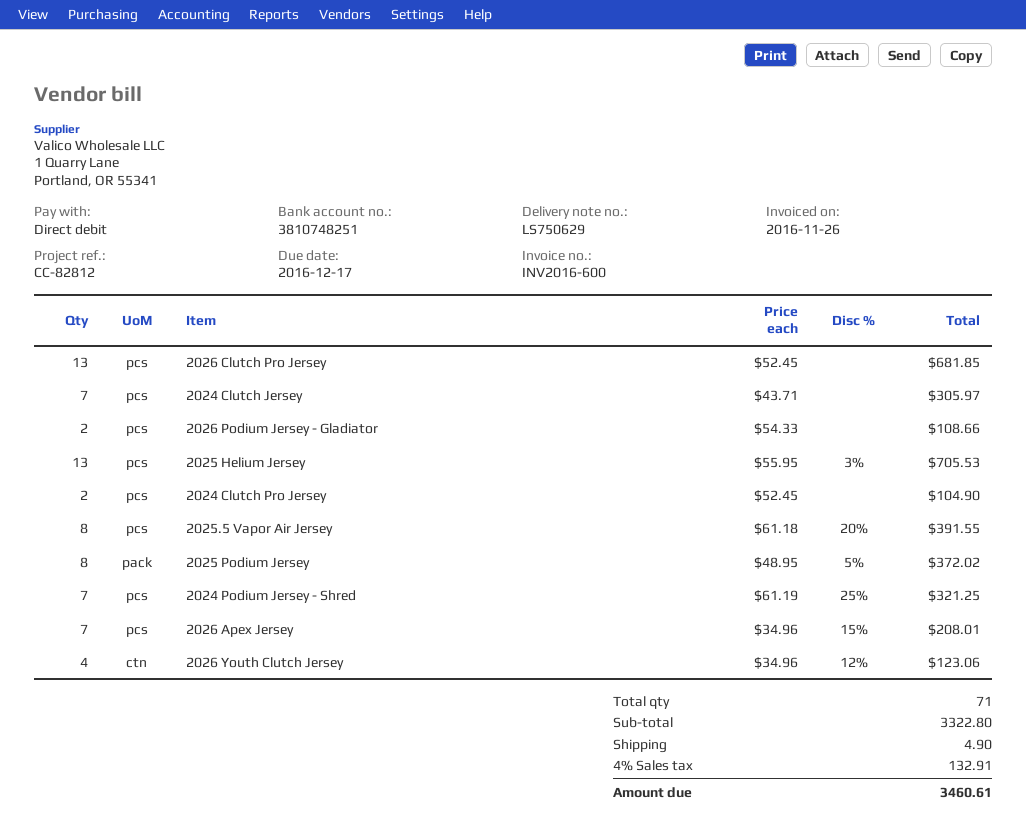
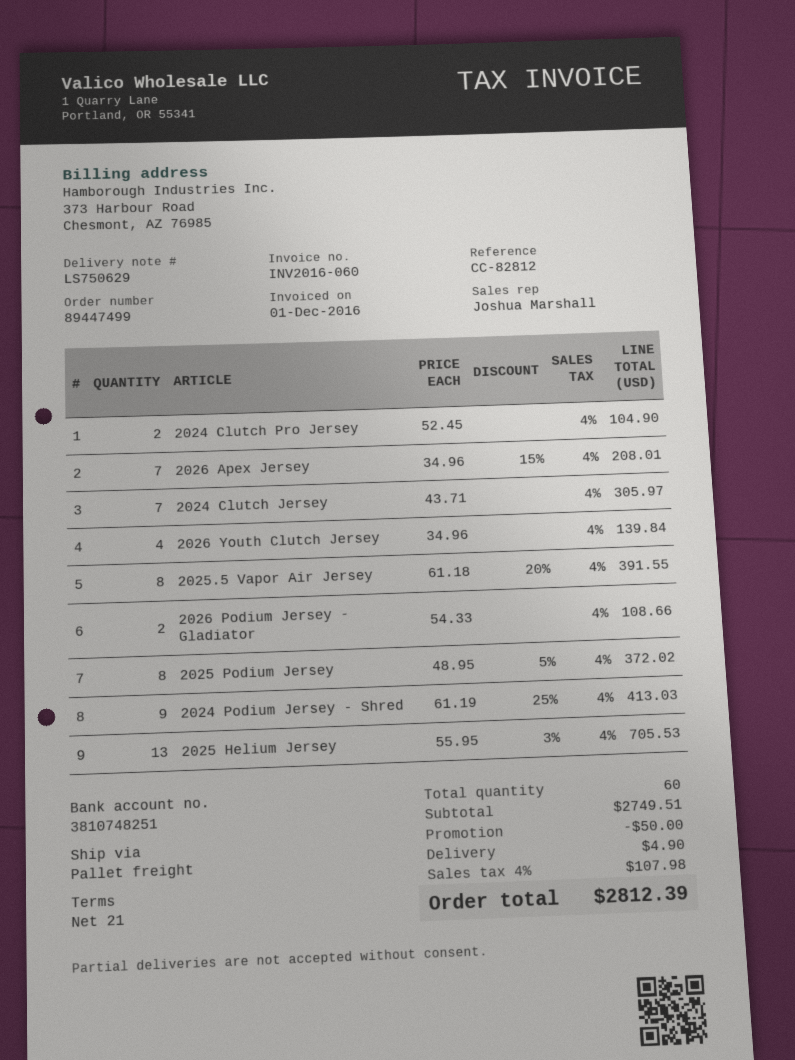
invoice number: INV2016-600 -> INV2016-060
invoice date: 2016-11-26 -> 2016-12-01
2026 Clutch Pro Jersey: 13 x 52.45 = 681.85 -> none
2024 Podium Jersey - Shred: 7 x 61.19 - 25% = 321.25 -> 9 x 61.19 - 25% = 413.03
2026 Youth Clutch Jersey: 4 x 34.96 - 12% = 123.06 -> 4 x 34.96 = 139.84
total quantity: 71 -> 60
subtotal: 3322.80 -> 2749.51
discount: none -> 50.00
tax: 4% = 132.91 -> 4% = 107.98
total: 3460.61 -> 2812.39

